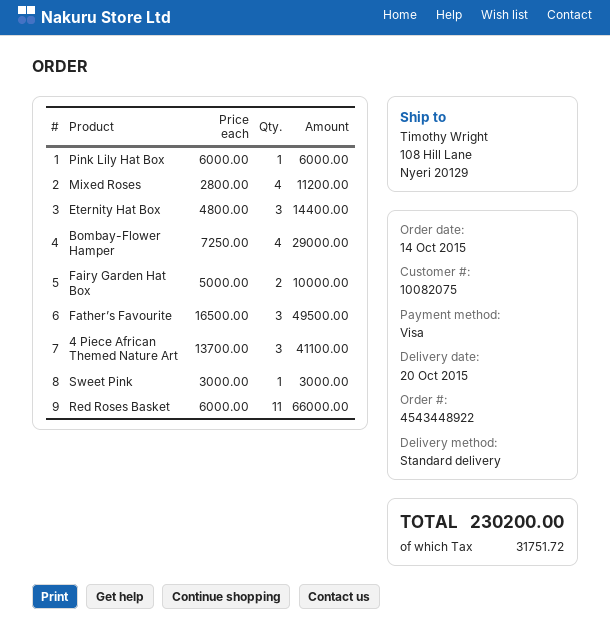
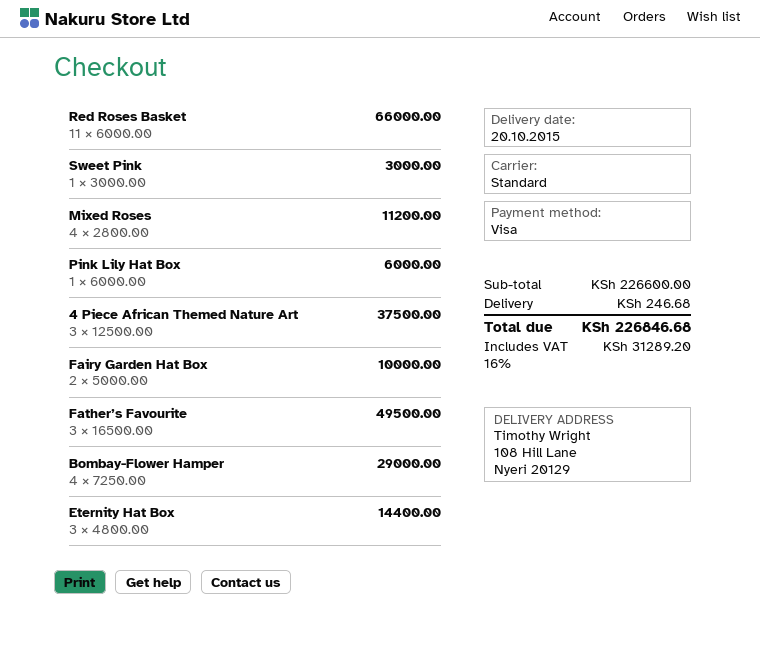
4 Piece African Themed Nature Art: 3 x 13700.00 = 41100.00 -> 3 x 12500.00 = 37500.00
shipping: none -> 246.68
tax: 31751.72 -> 31289.20
total: 230200.00 -> 226846.68

